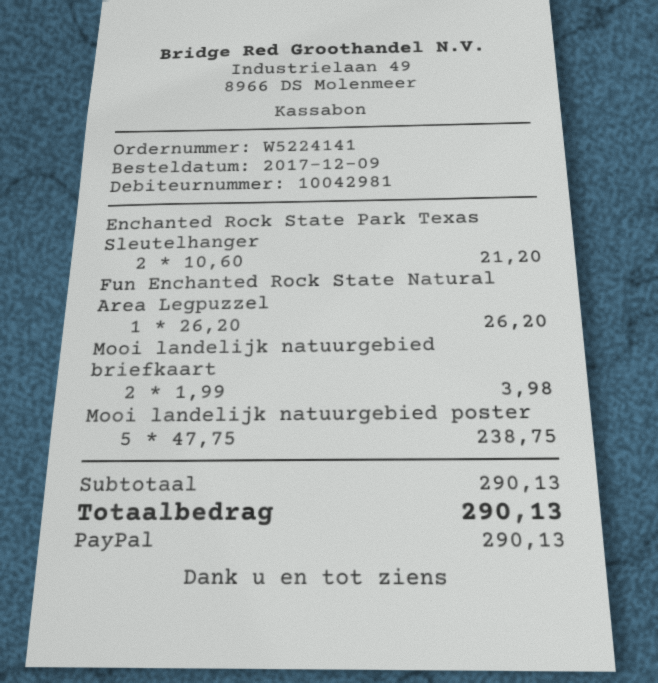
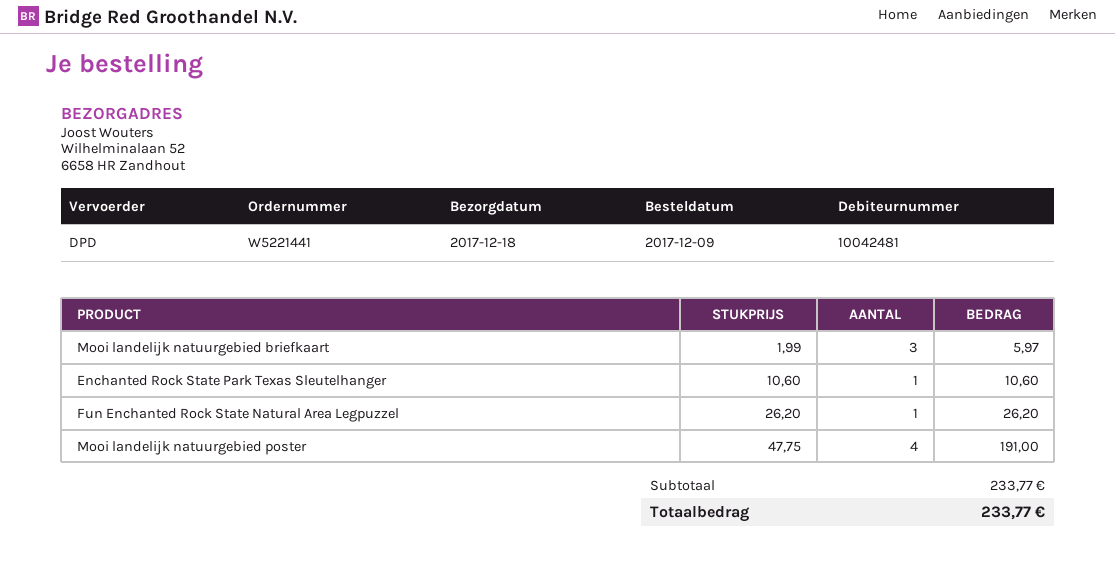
order number: W5224141 -> W5221441
customer number: 10042981 -> 10042481
Enchanted Rock State Park Texas Sleutelhanger: 2 x 10.60 = 21.20 -> 1 x 10.60 = 10.60
Mooi landelijk natuurgebied briefkaart: 2 x 1.99 = 3.98 -> 3 x 1.99 = 5.97
Mooi landelijk natuurgebied poster: 5 x 47.75 = 238.75 -> 4 x 47.75 = 191.00
subtotal: 290.13 -> 233.77
total: 290.13 -> 233.77

